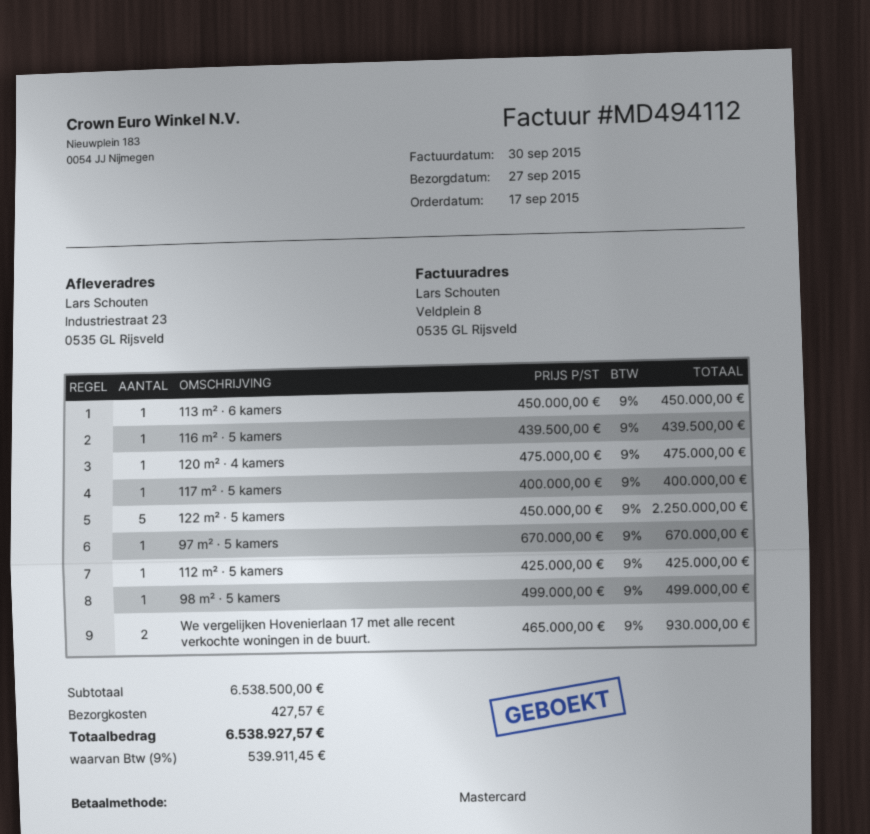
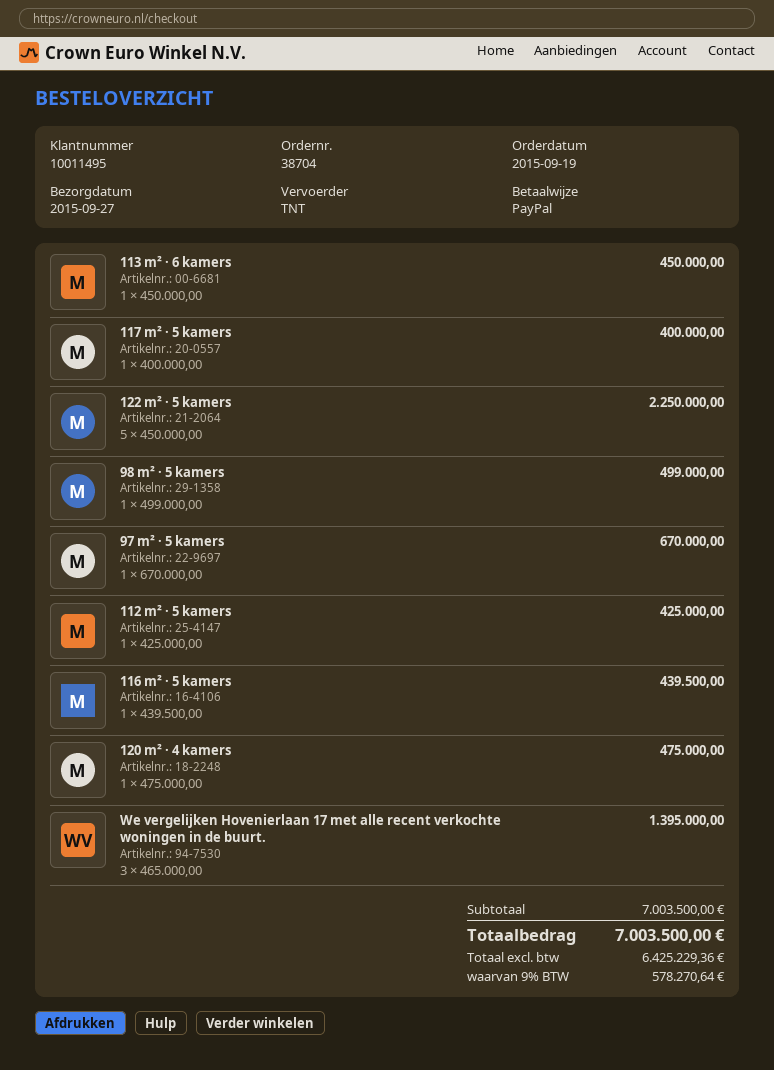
order date: 2015-09-17 -> 2015-09-19
payment method: Mastercard -> PayPal
We vergelijken Hovenierlaan 17 met alle recent verkochte woningen in de buurt.: 2 x 465000.00 = 930000.00 -> 3 x 465000.00 = 1395000.00
subtotal: 6538500.00 -> 7003500.00
shipping: 427.57 -> none
tax: 9% = 539911.45 -> 9% = 578270.64
total: 6538927.57 -> 7003500.00

